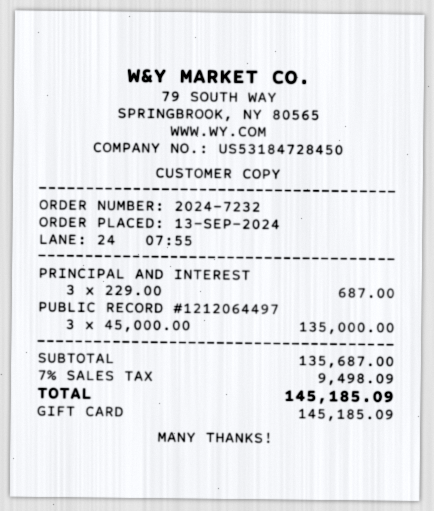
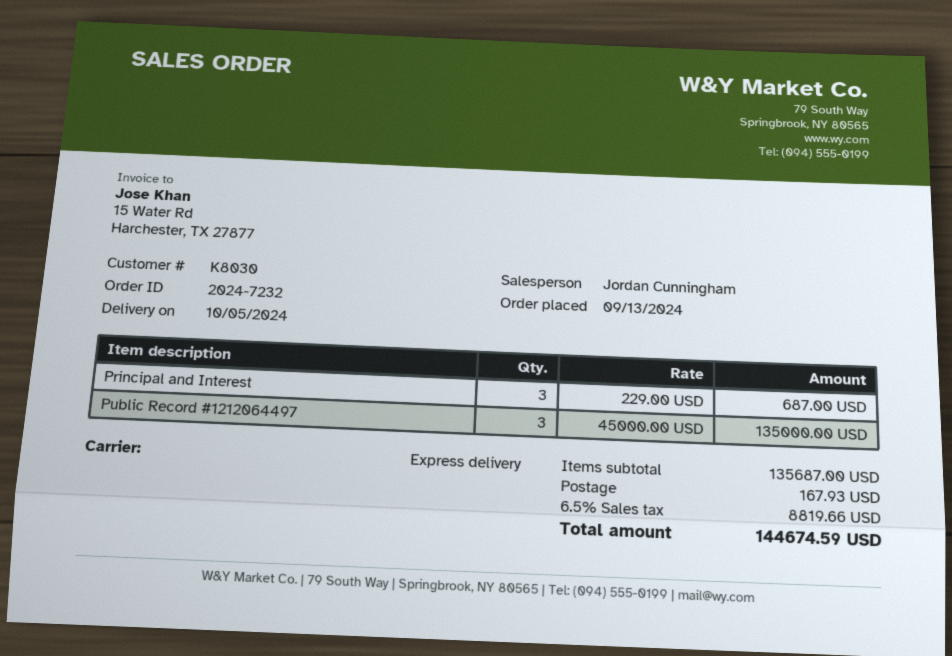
shipping: none -> 167.93
tax: 7% = 9498.09 -> 6.5% = 8819.66
total: 145185.09 -> 144674.59

